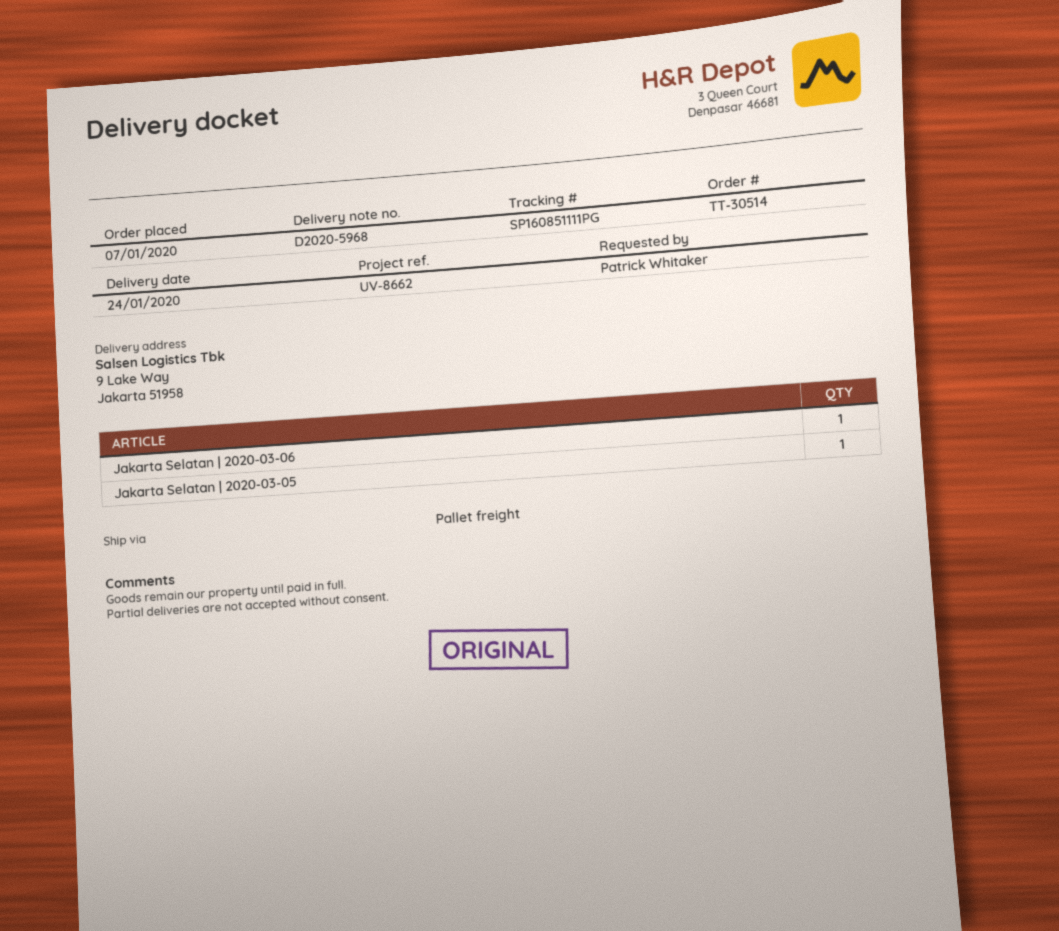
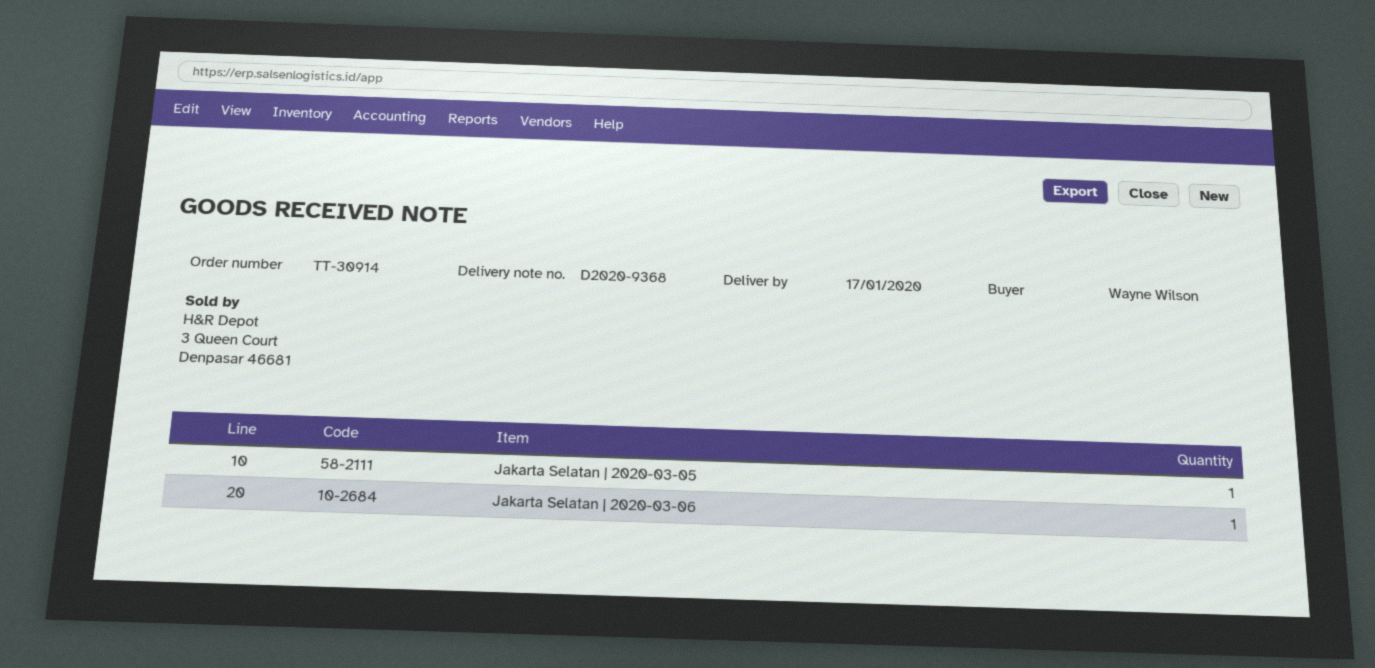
order number: TT-30514 -> TT-30914
delivery note number: D2020-5968 -> D2020-9368
delivery date: 2020-01-24 -> 2020-01-17
ordered by: Patrick Whitaker -> Wayne Wilson

